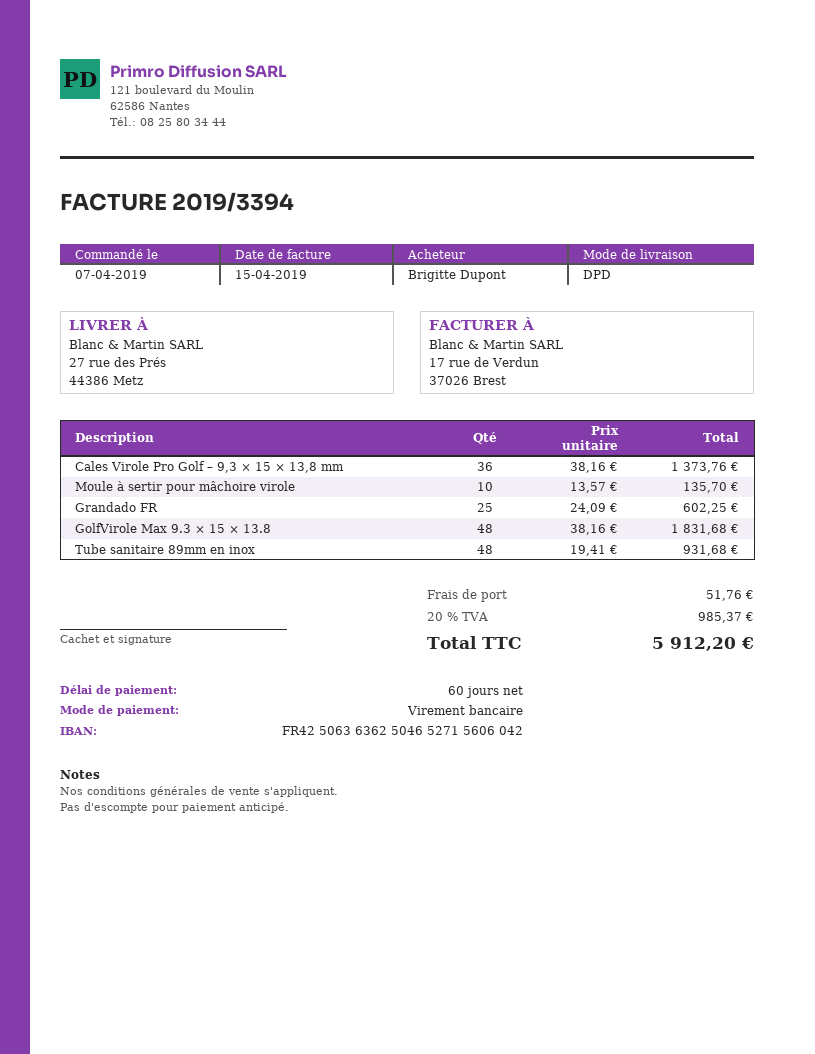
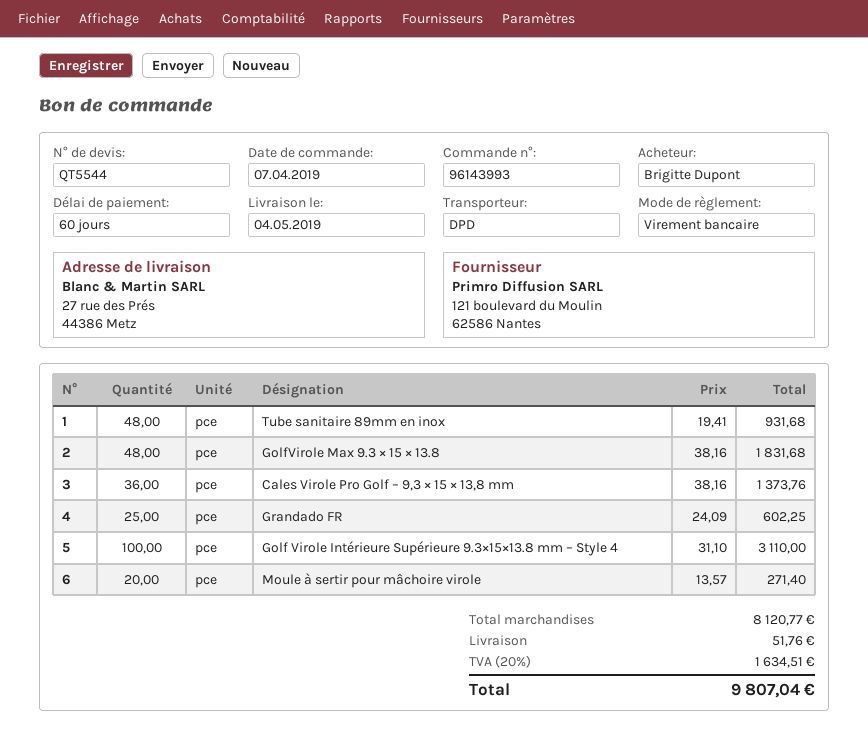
Moule à sertir pour mâchoire virole: 10 x 13.57 = 135.70 -> 20 x 13.57 = 271.40
Golf Virole Intérieure Supérieure 9.3×15×13.8 mm – Style 4: none -> 100 x 31.10 = 3110.00
tax: 20% = 985.37 -> 20% = 1634.51
total: 5912.20 -> 9807.04

